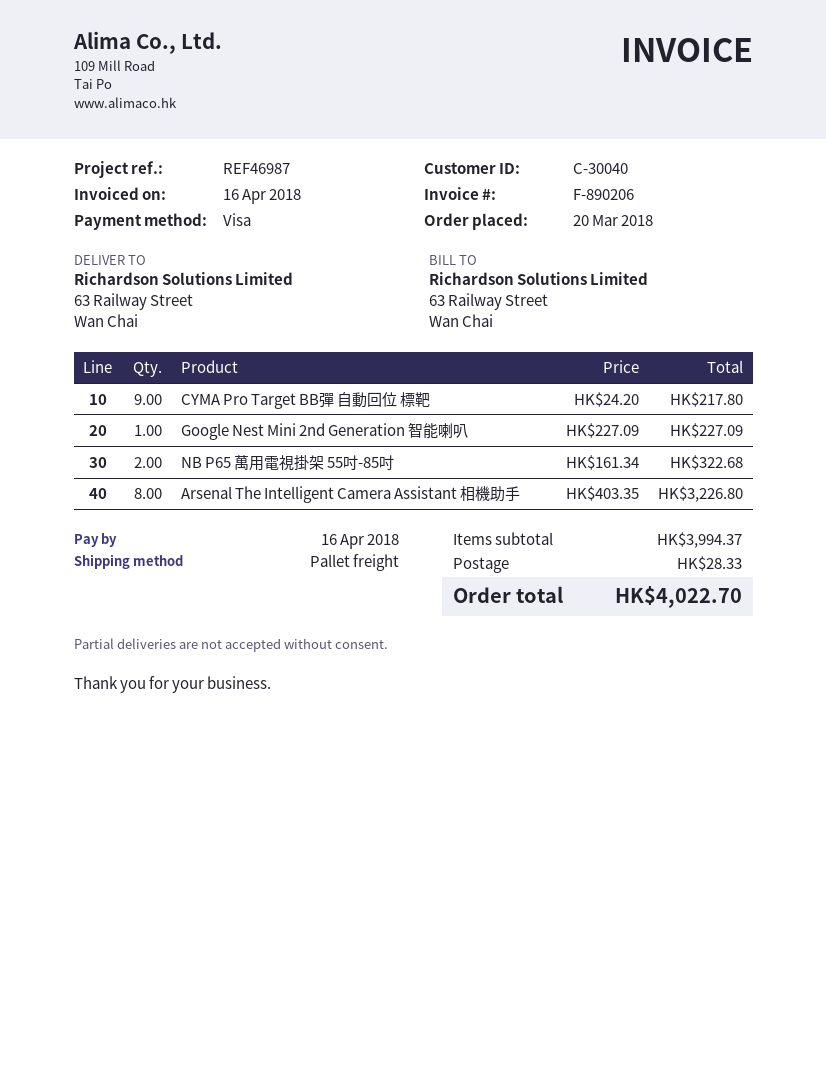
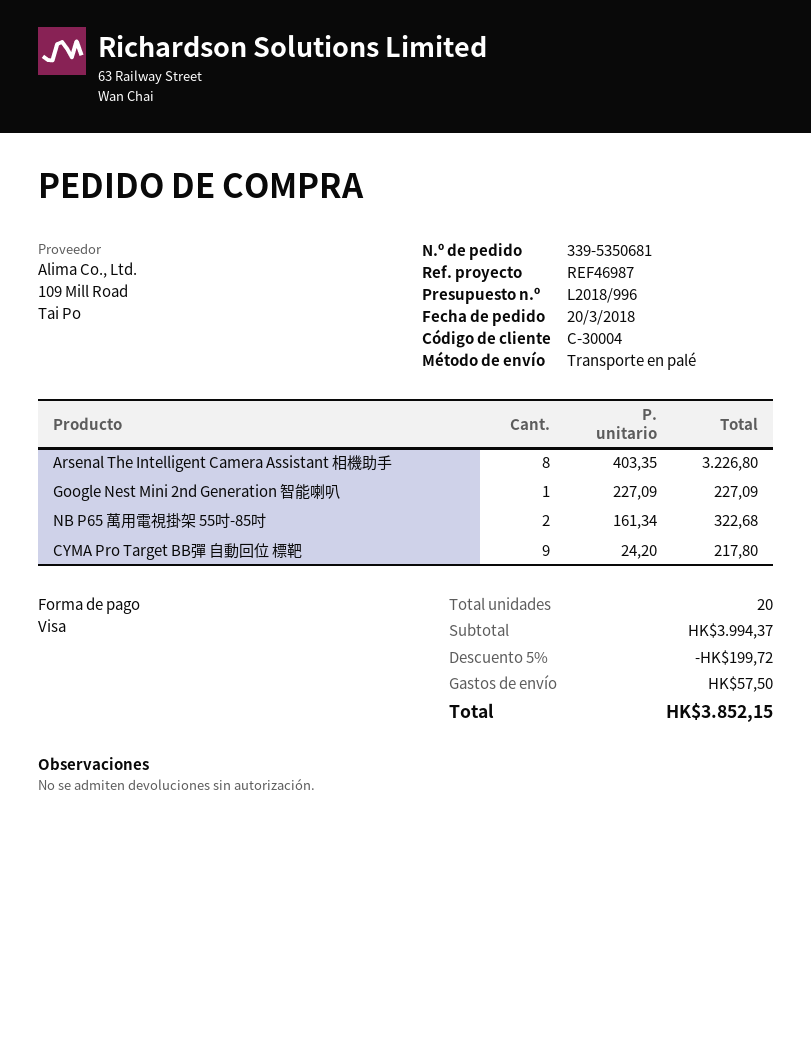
customer number: C-30040 -> C-30004
discount: none -> 5% = 199.72
shipping: 28.33 -> 57.50
total: 4022.70 -> 3852.15

